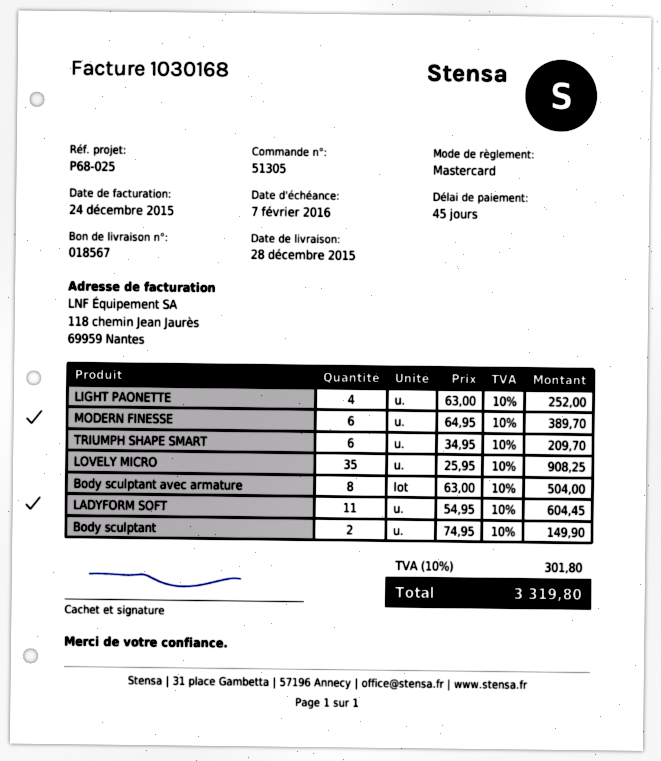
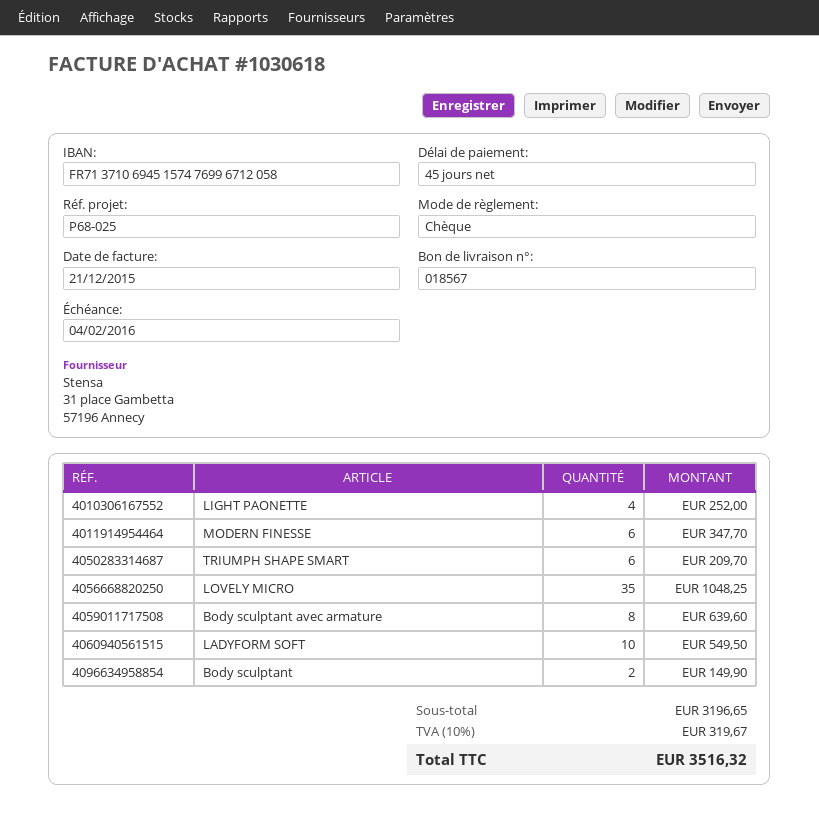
invoice number: 1030168 -> 1030618
invoice date: 2015-12-24 -> 2015-12-21
due date: 2016-02-07 -> 2016-02-04
payment method: Mastercard -> cheque
MODERN FINESSE: 6 for 389.70 -> 6 for 347.70
LOVELY MICRO: 35 for 908.25 -> 35 for 1048.25
Body sculptant avec armature: 8 for 504.00 -> 8 for 639.60
LADYFORM SOFT: 11 for 604.45 -> 10 for 549.50
tax: 10% = 301.80 -> 10% = 319.67
total: 3319.80 -> 3516.32

